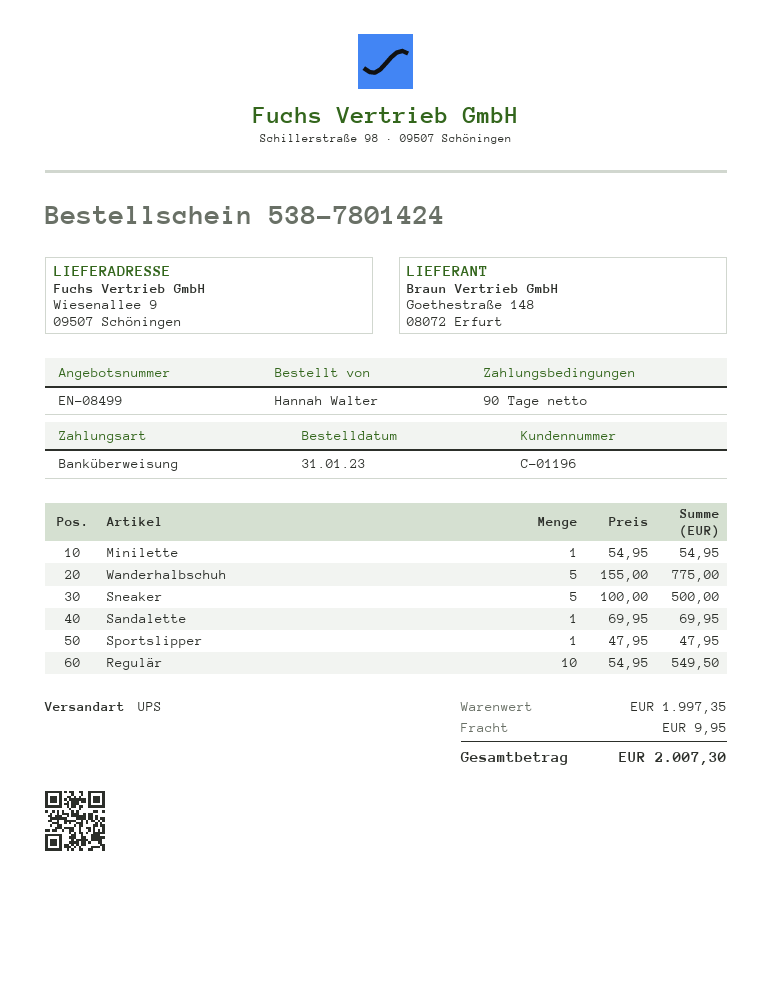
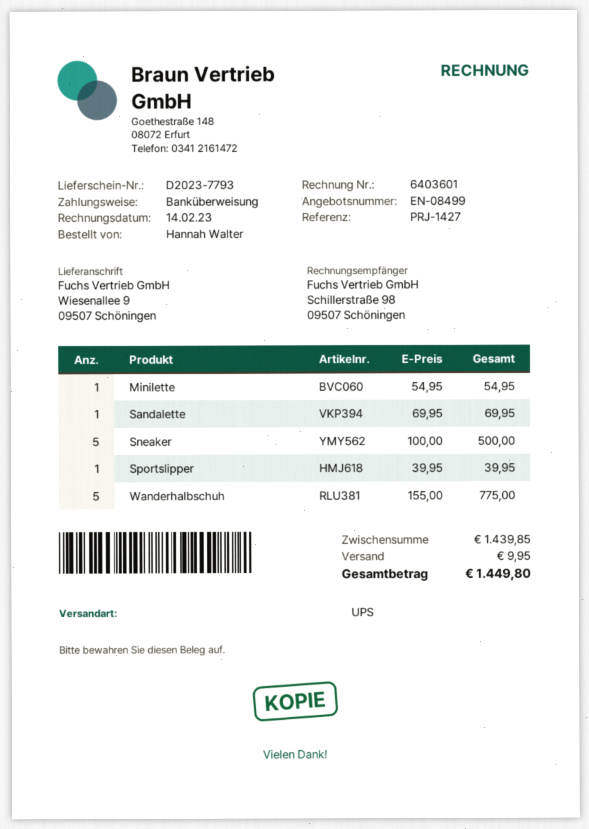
Sportslipper: 1 x 47.95 = 47.95 -> 1 x 39.95 = 39.95
Regulär: 10 x 54.95 = 549.50 -> none
subtotal: 1997.35 -> 1439.85
total: 2007.30 -> 1449.80

